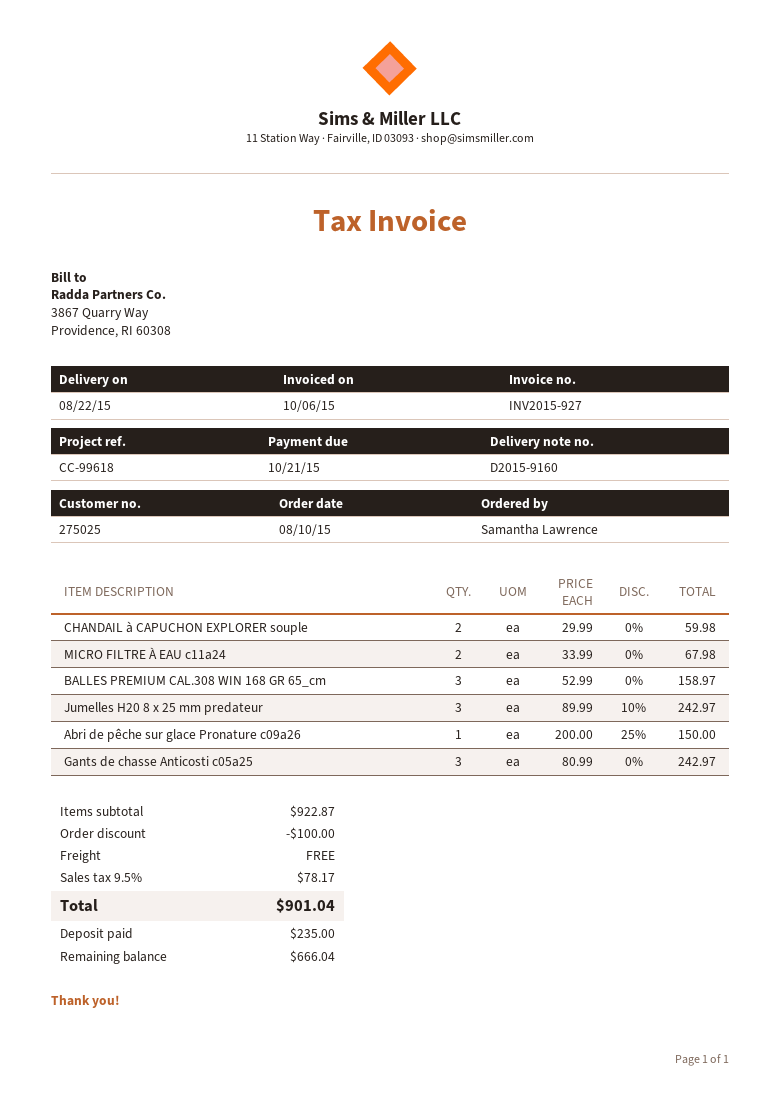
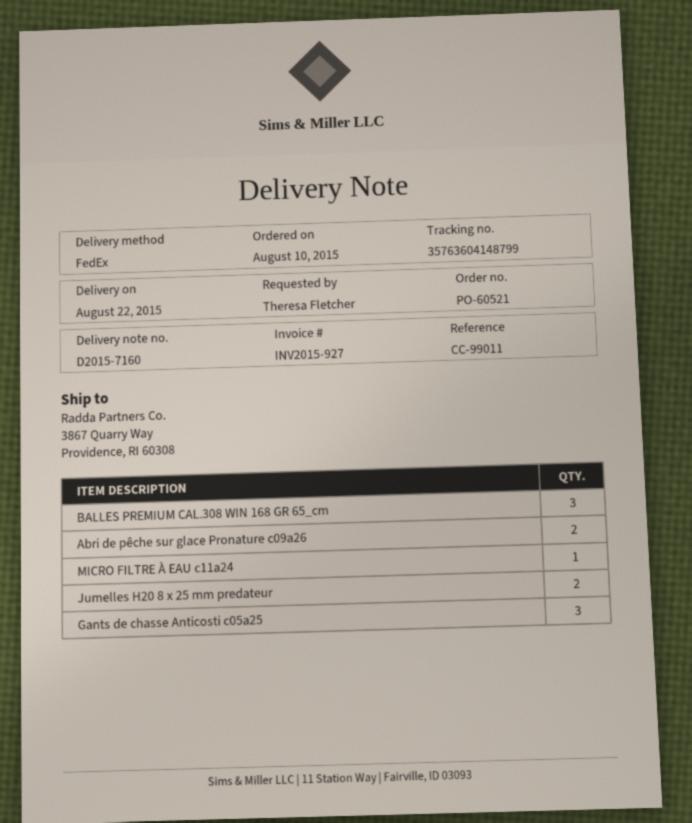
delivery note number: D2015-9160 -> D2015-7160
reference: CC-99618 -> CC-99011
ordered by: Samantha Lawrence -> Theresa Fletcher
CHANDAIL à CAPUCHON EXPLORER souple: 2 -> none
MICRO FILTRE À EAU c11a24: 2 -> 1
Jumelles H20 8 x 25 mm predateur: 3 -> 2
Abri de pêche sur glace Pronature c09a26: 1 -> 2

